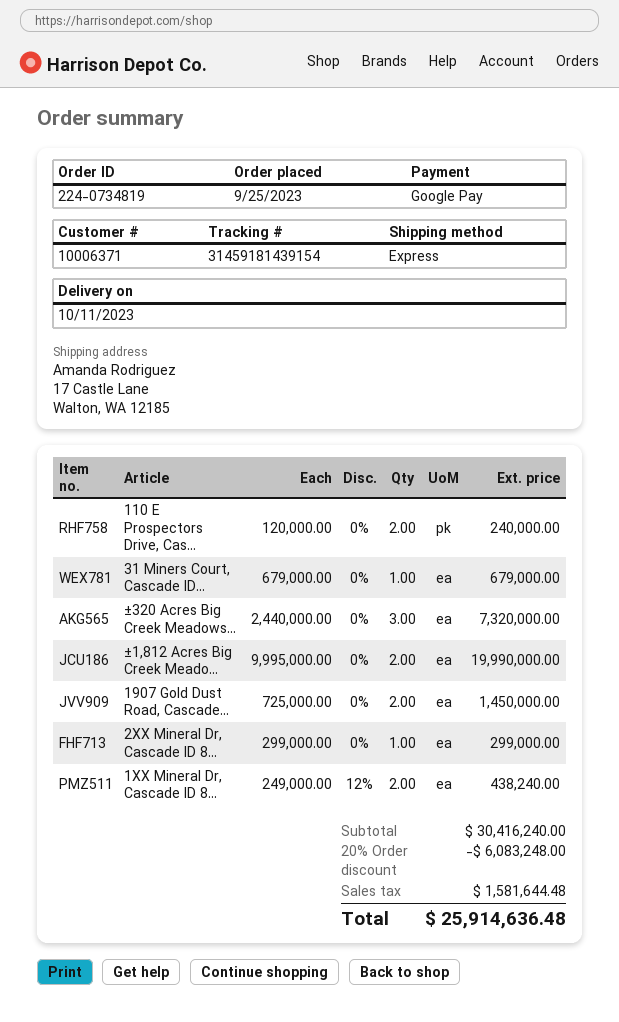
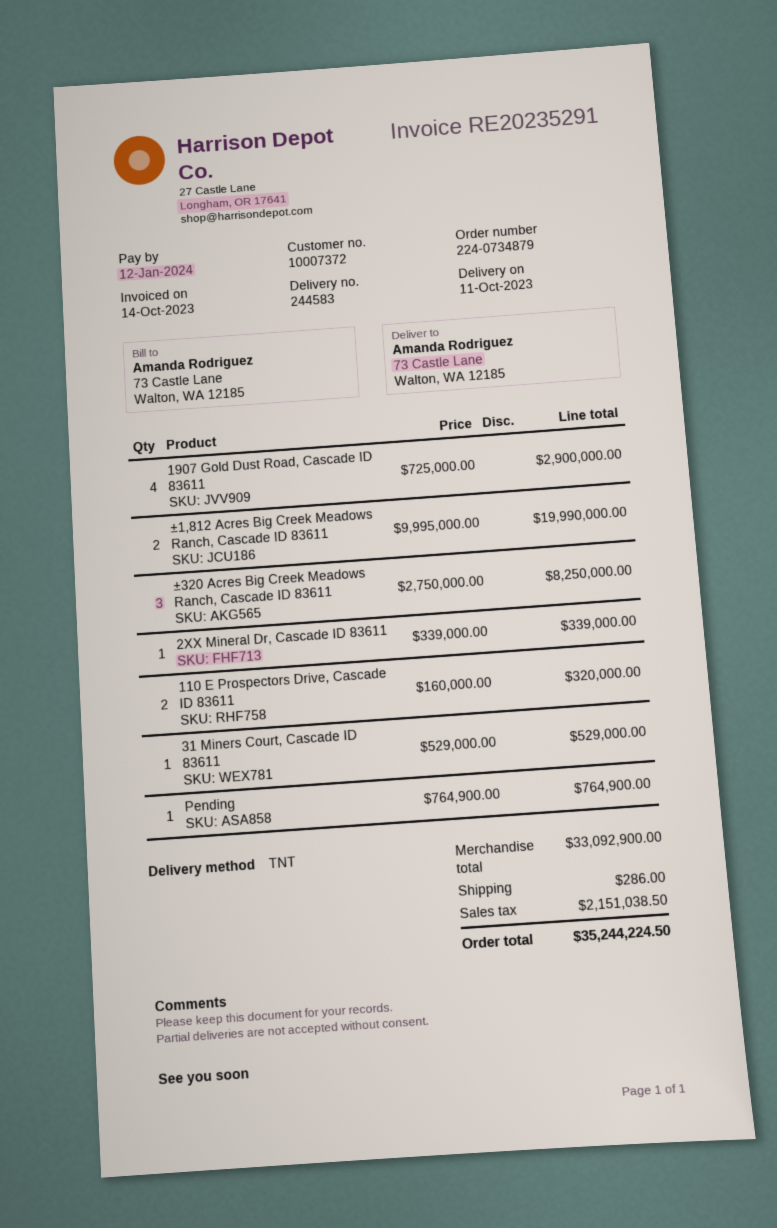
order number: 224-0734819 -> 224-0734879
customer number: 10006371 -> 10007372
shipping method: express -> TNT
ship to: 17 Castle Lane, Walton, WA 12185 -> 73 Castle Lane, Walton, WA 12185
110 E Prospectors Drive, Cas...: 2 x 120000.00 = 240000.00 -> 2 x 160000.00 = 320000.00
31 Miners Court, Cascade ID...: 1 x 679000.00 = 679000.00 -> 1 x 529000.00 = 529000.00
±320 Acres Big Creek Meadows...: 3 x 2440000.00 = 7320000.00 -> 3 x 2750000.00 = 8250000.00
1907 Gold Dust Road, Cascade...: 2 x 725000.00 = 1450000.00 -> 4 x 725000.00 = 2900000.00
2XX Mineral Dr, Cascade ID 8...: 1 x 299000.00 = 299000.00 -> 1 x 339000.00 = 339000.00
1XX Mineral Dr, Cascade ID 8...: 2 x 249000.00 - 12% = 438240.00 -> none
Pending: none -> 1 x 764900.00 = 764900.00
subtotal: 30416240.00 -> 33092900.00
discount: 20% = 6083248.00 -> none
shipping: none -> 286.00
tax: 1581644.48 -> 2151038.50
total: 25914636.48 -> 35244224.50

